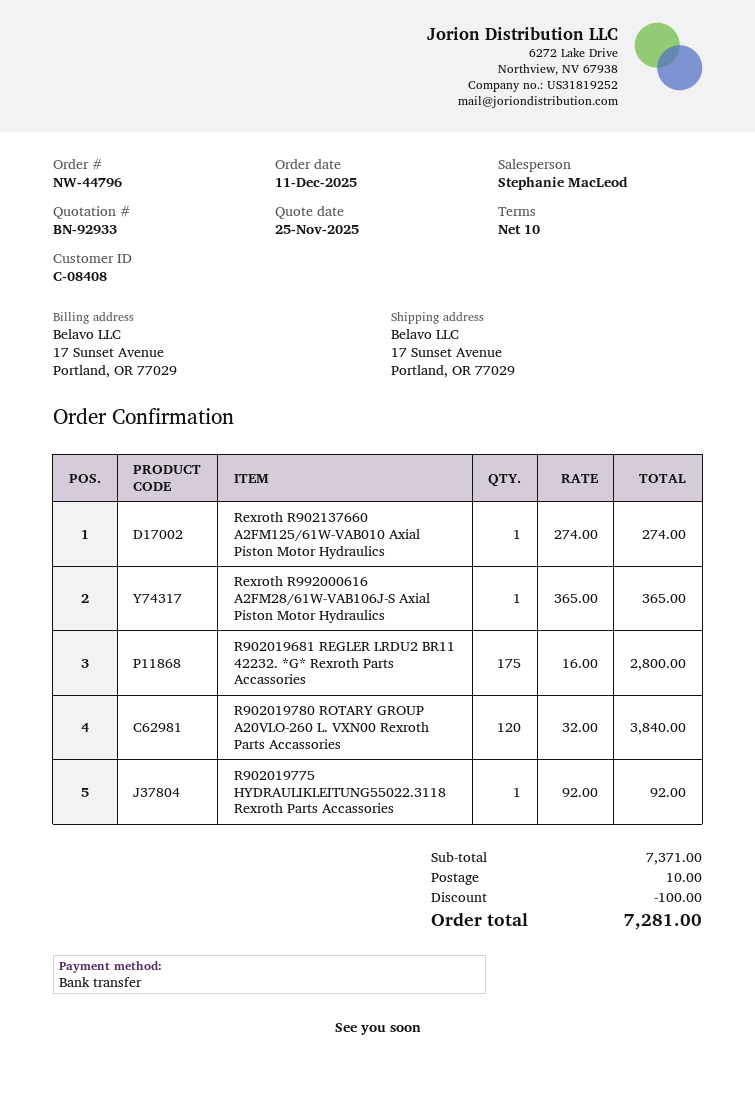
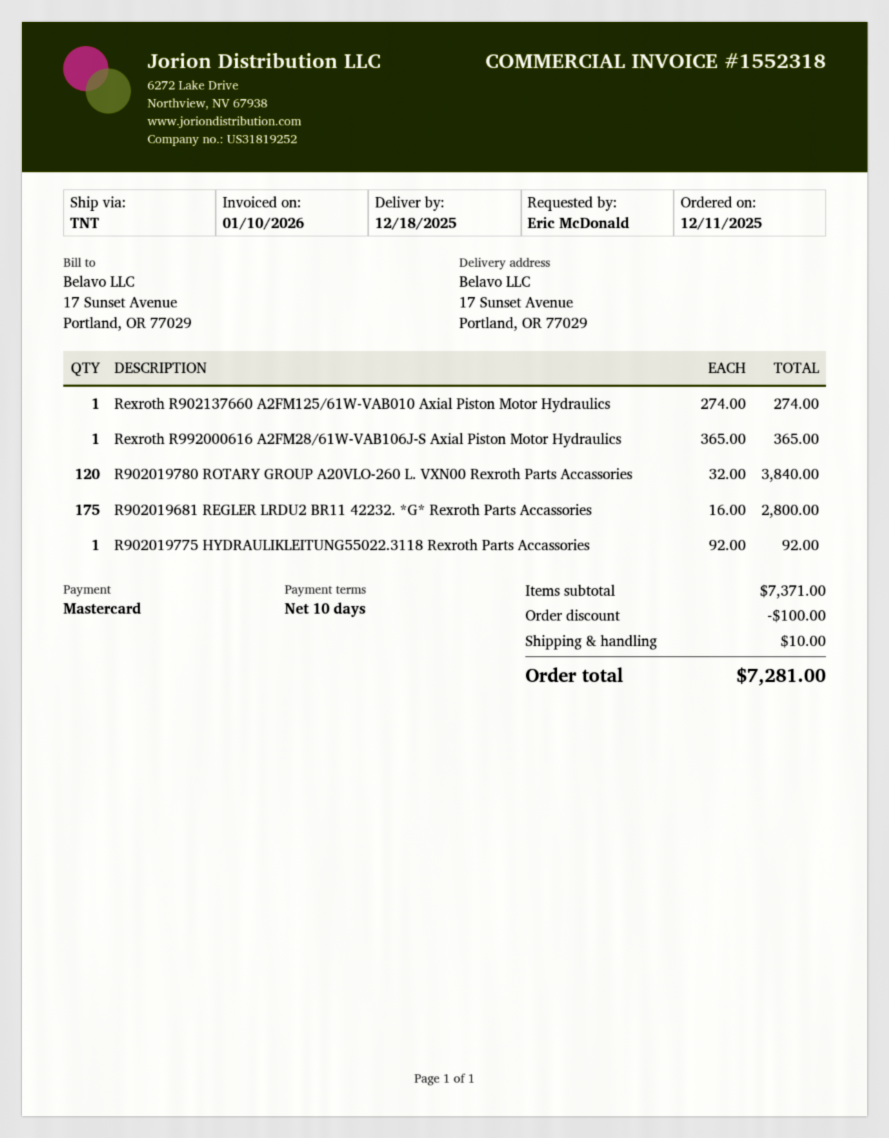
payment method: bank transfer -> Mastercard

